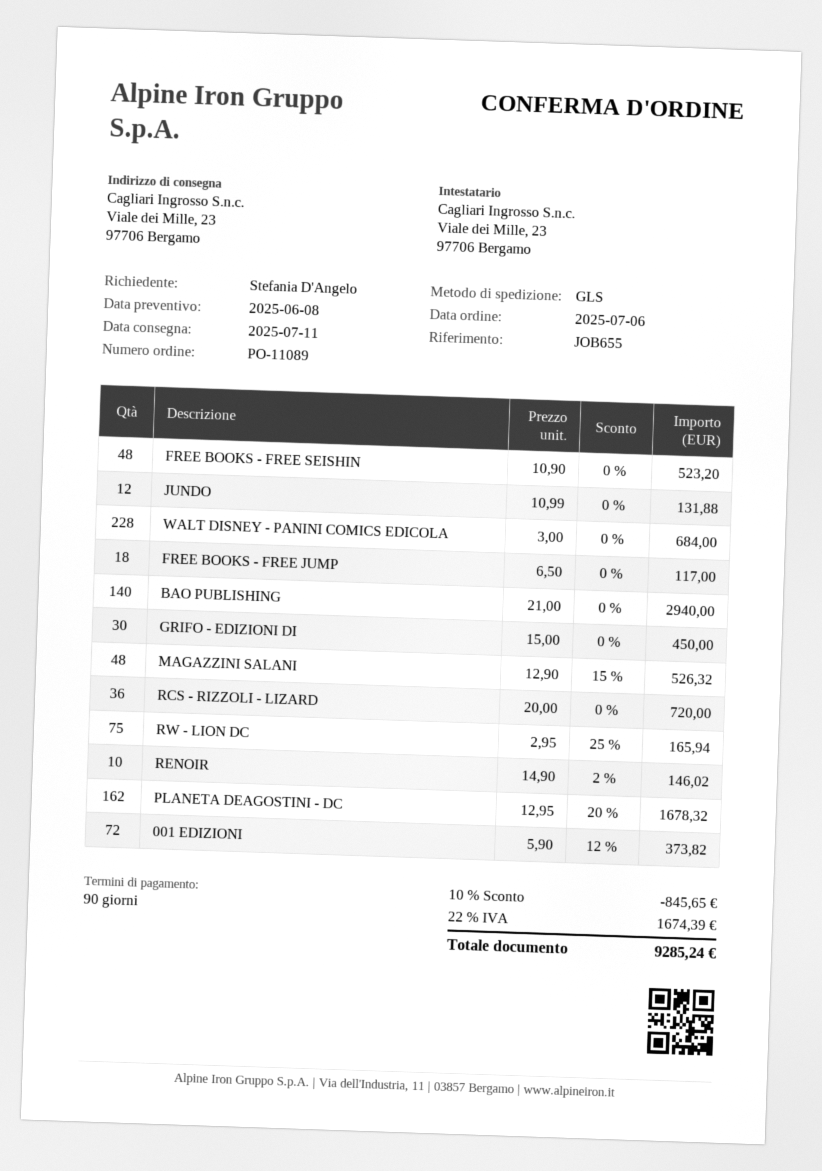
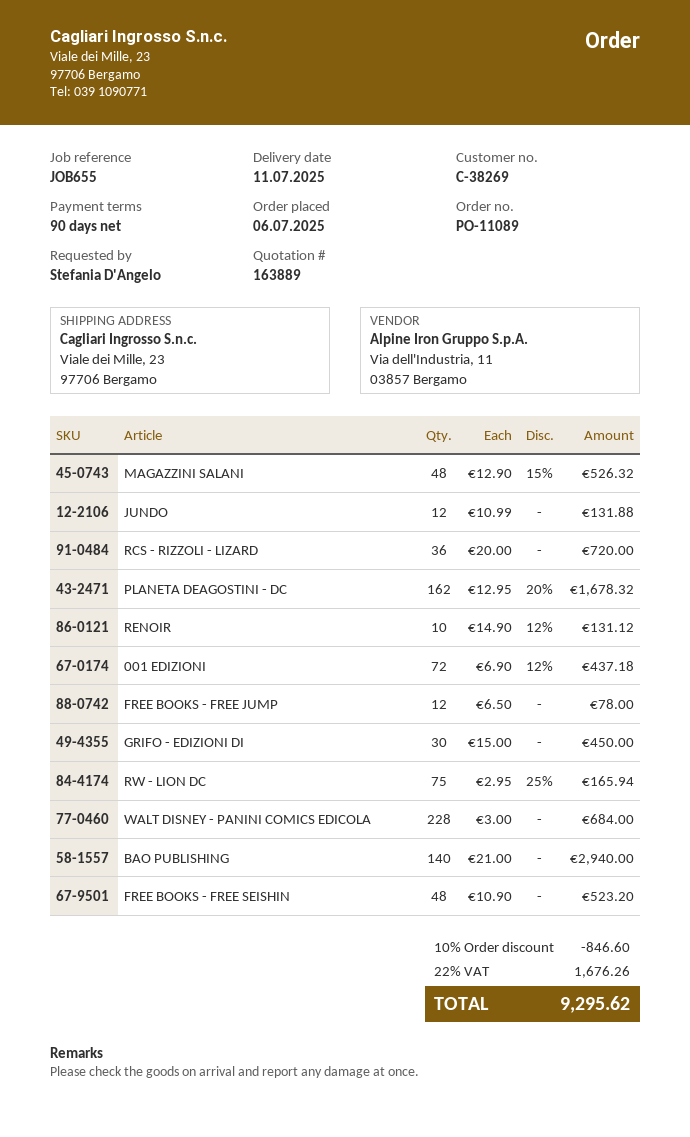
FREE BOOKS - FREE JUMP: 18 x 6.50 = 117.00 -> 12 x 6.50 = 78.00
RENOIR: 10 x 14.90 - 2% = 146.02 -> 10 x 14.90 - 12% = 131.12
001 EDIZIONI: 72 x 5.90 - 12% = 373.82 -> 72 x 6.90 - 12% = 437.18
discount: 10% = 845.65 -> 10% = 846.60
tax: 22% = 1674.39 -> 22% = 1676.26
total: 9285.24 -> 9295.62

